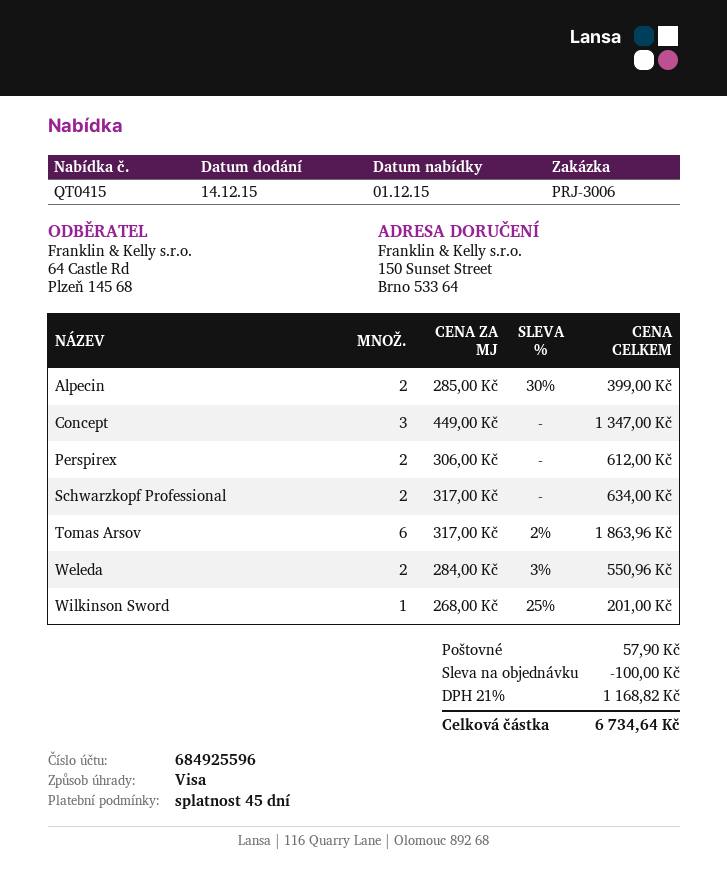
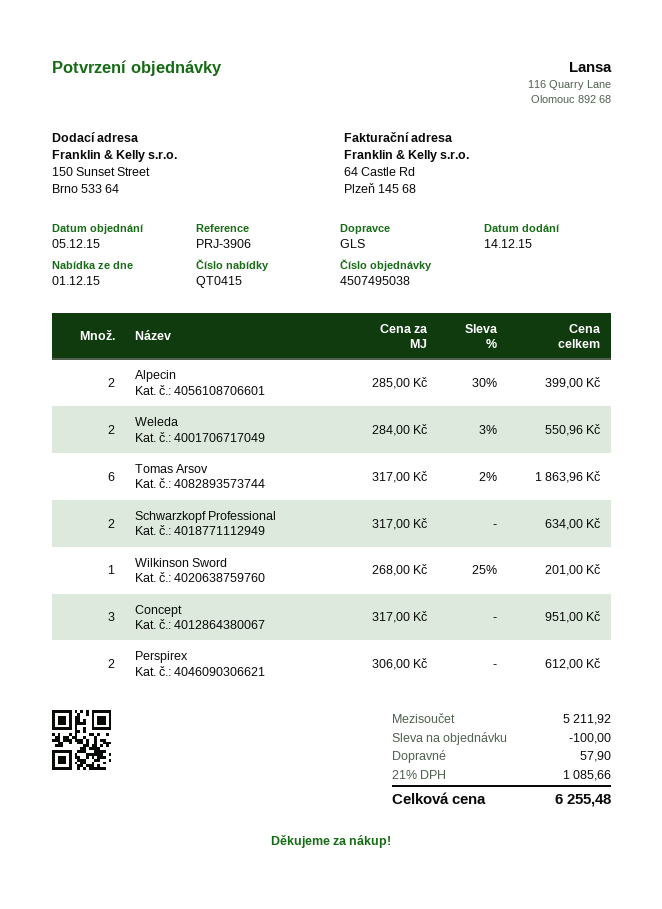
reference: PRJ-3006 -> PRJ-3906
Concept: 3 x 449.00 = 1347.00 -> 3 x 317.00 = 951.00
tax: 21% = 1168.82 -> 21% = 1085.66
total: 6734.64 -> 6255.48

